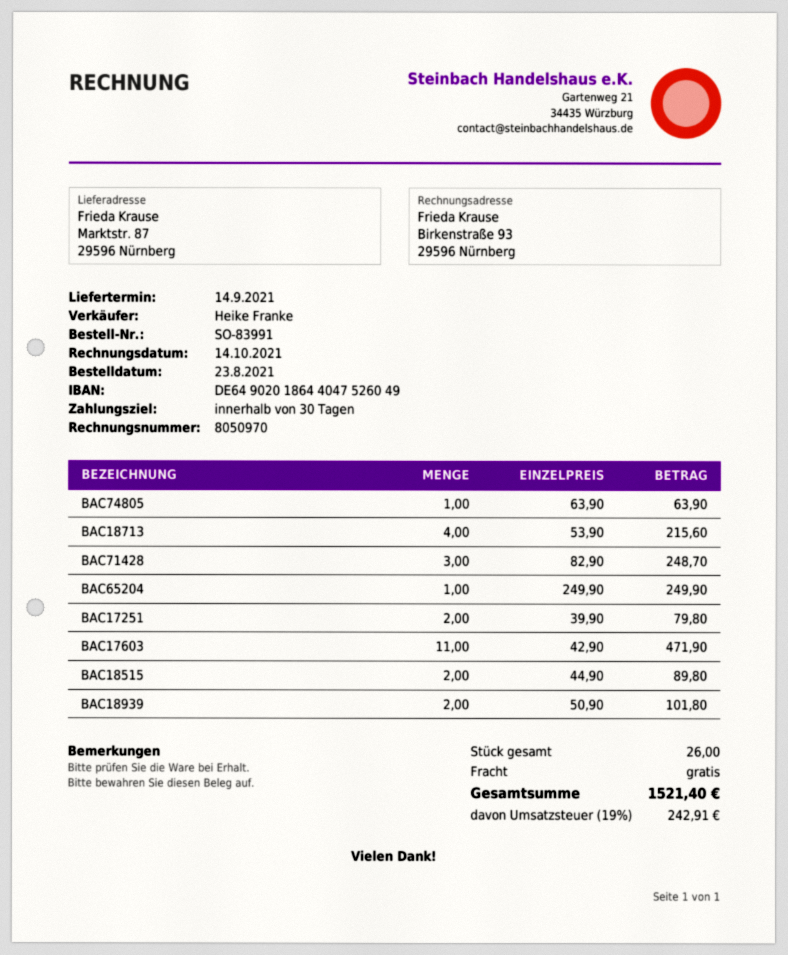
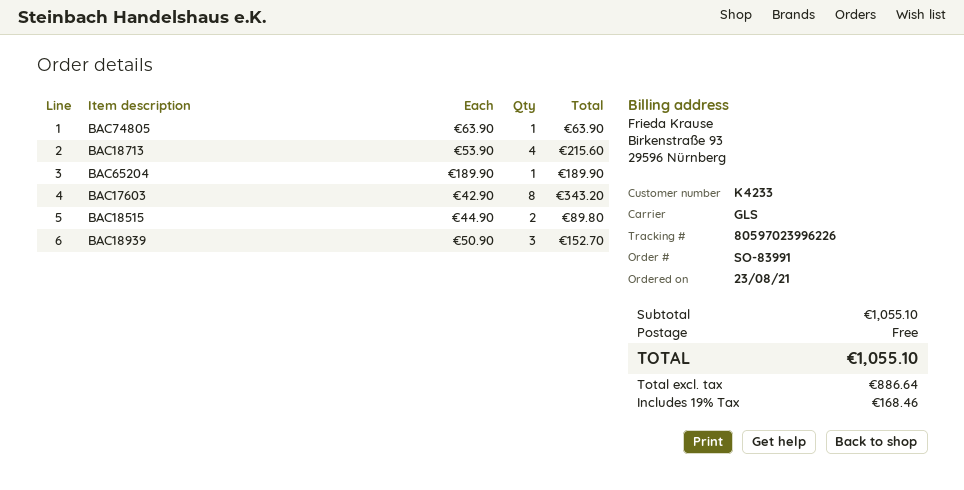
BAC71428: 3 x 82.90 = 248.70 -> none
BAC65204: 1 x 249.90 = 249.90 -> 1 x 189.90 = 189.90
BAC17251: 2 x 39.90 = 79.80 -> none
BAC17603: 11 x 42.90 = 471.90 -> 8 x 42.90 = 343.20
BAC18939: 2 x 50.90 = 101.80 -> 3 x 50.90 = 152.70
tax: 19% = 242.91 -> 19% = 168.46
total: 1521.40 -> 1055.10

